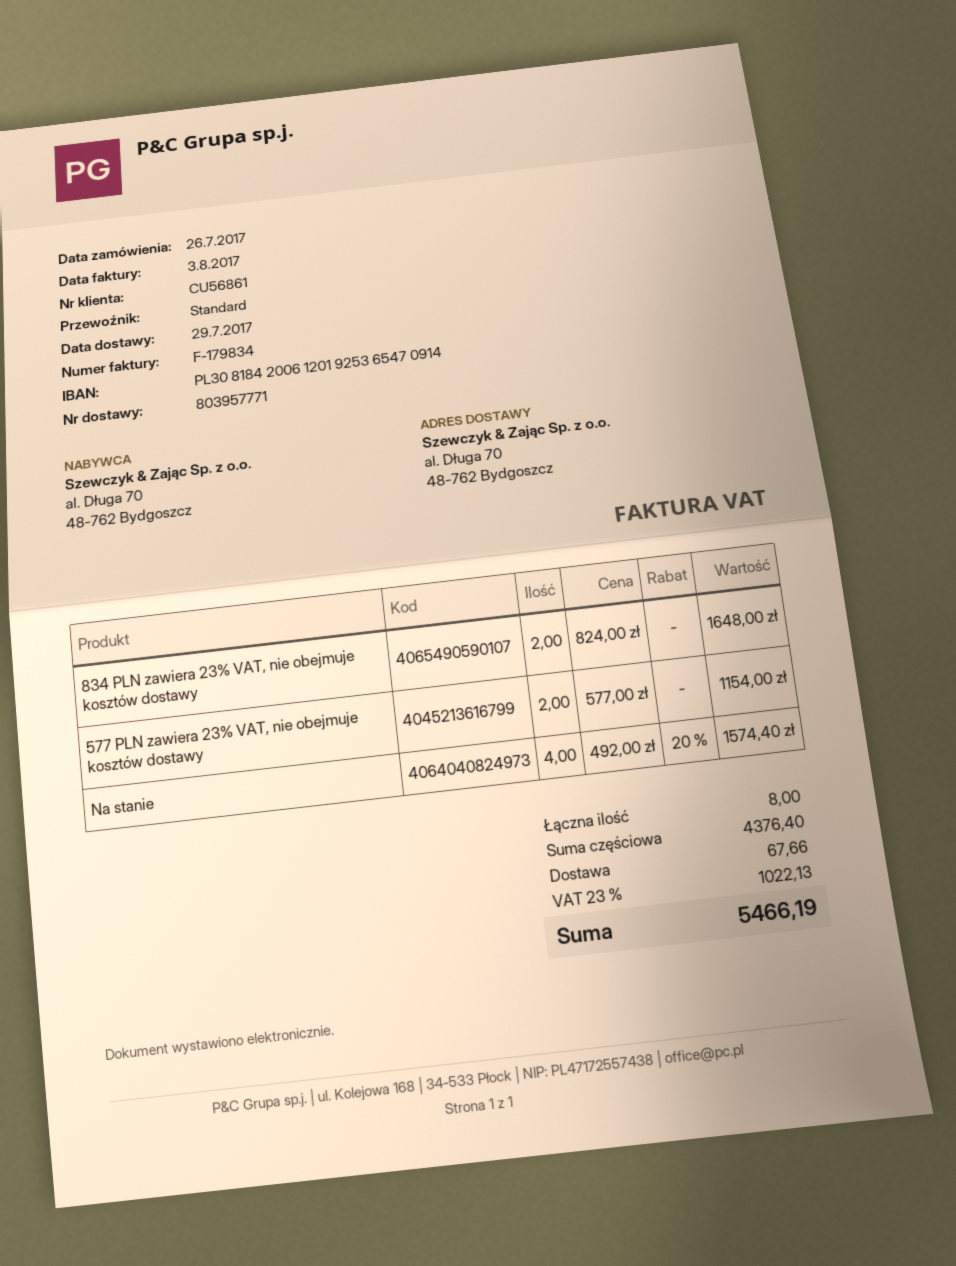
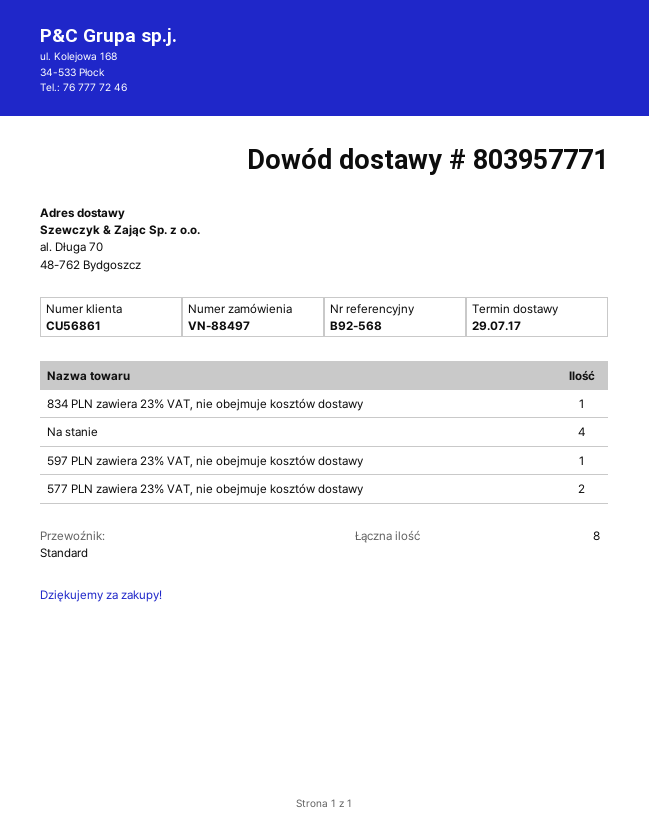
834 PLN zawiera 23% VAT, nie obejmuje kosztów dostawy: 2 -> 1
597 PLN zawiera 23% VAT, nie obejmuje kosztów dostawy: none -> 1

